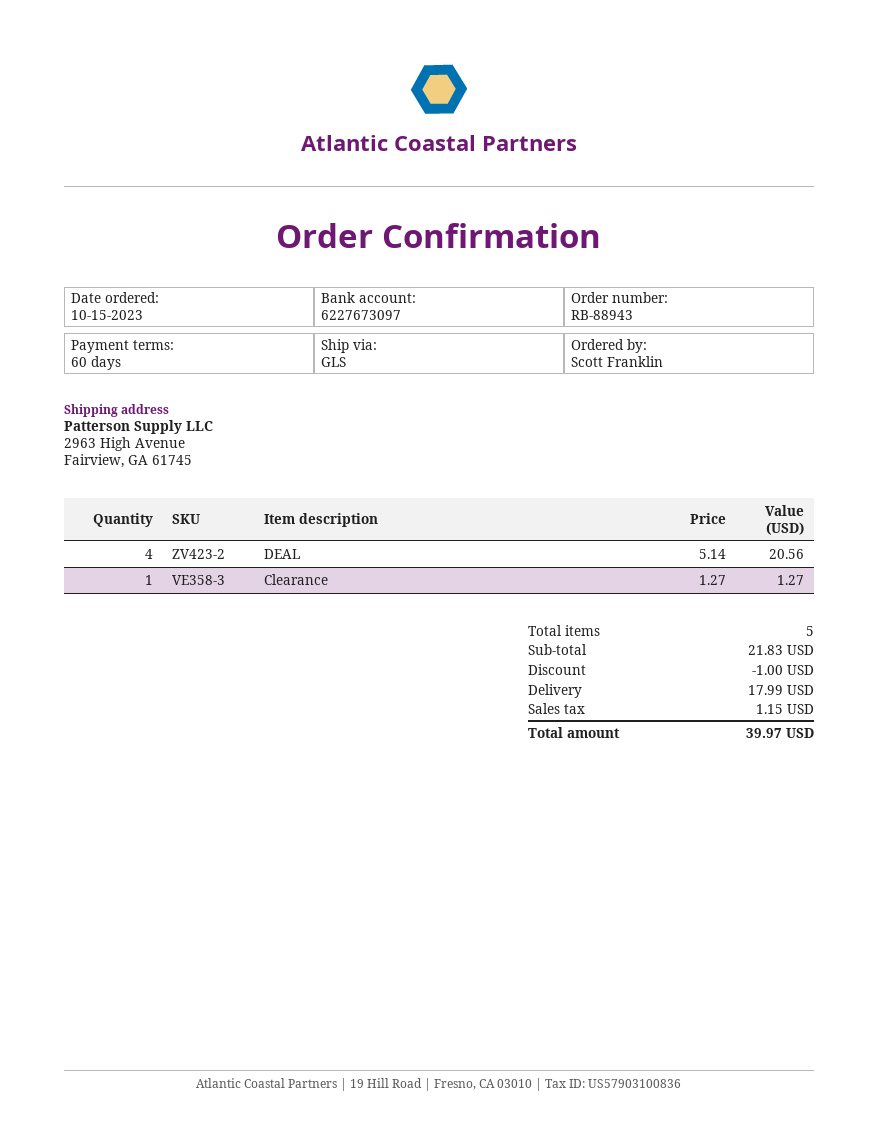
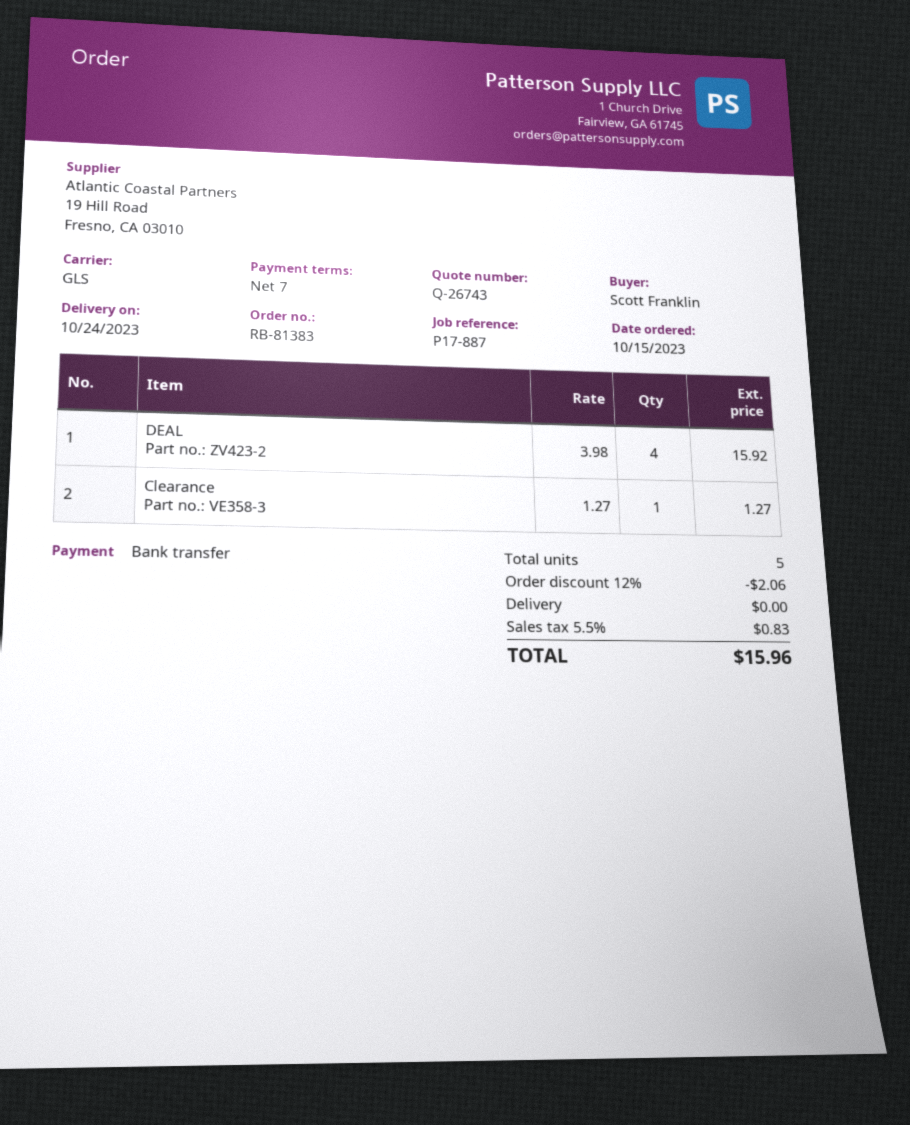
order number: RB-88943 -> RB-81383
payment terms: 60 days -> 7 days
DEAL: 4 x 5.14 = 20.56 -> 4 x 3.98 = 15.92
discount: 1.00 -> 2.06
shipping: 17.99 -> 0.00
tax: 1.15 -> 0.83
total: 39.97 -> 15.96

